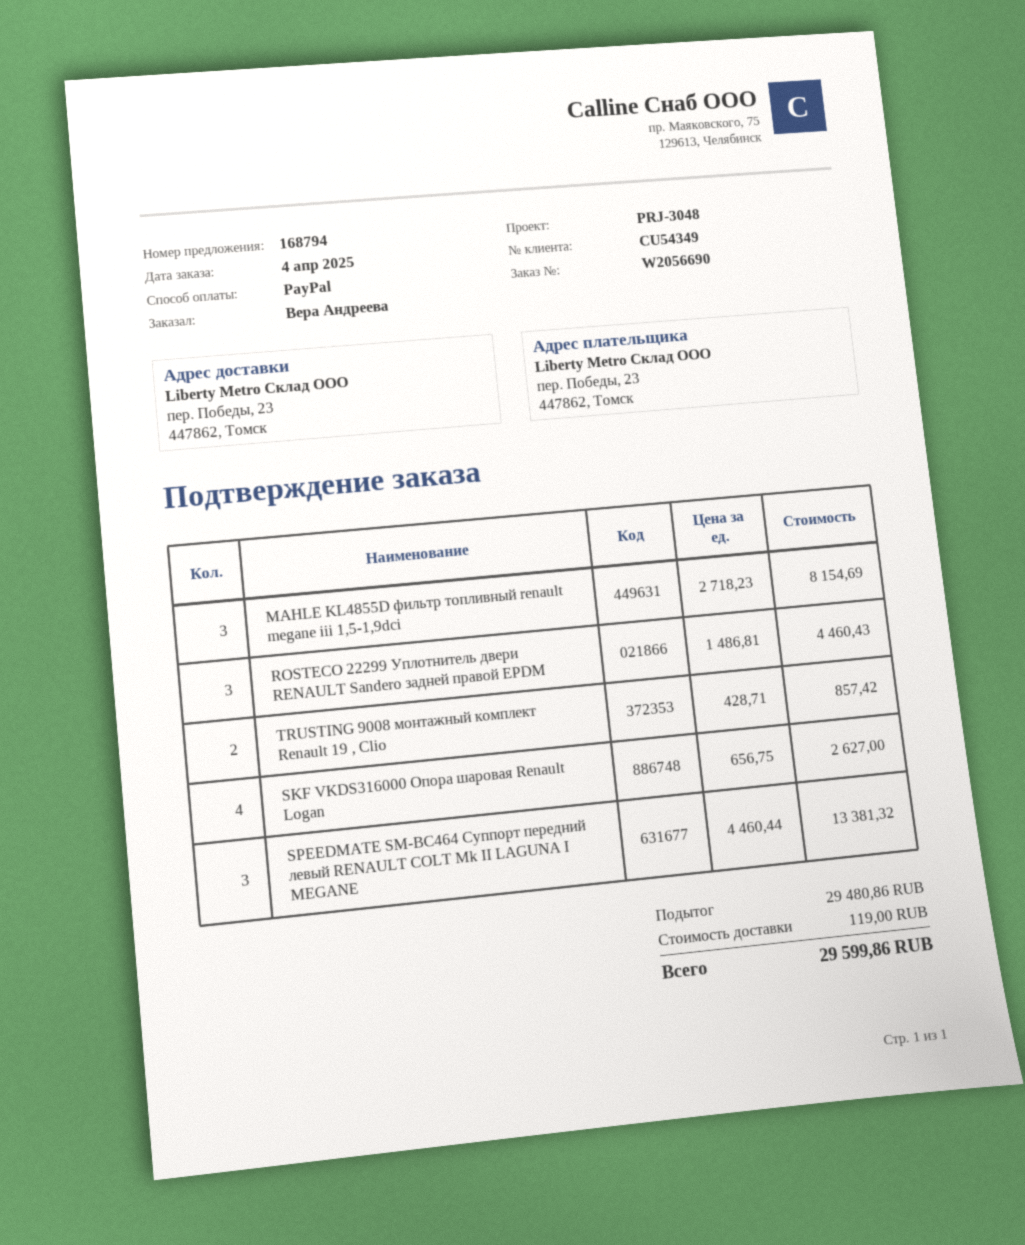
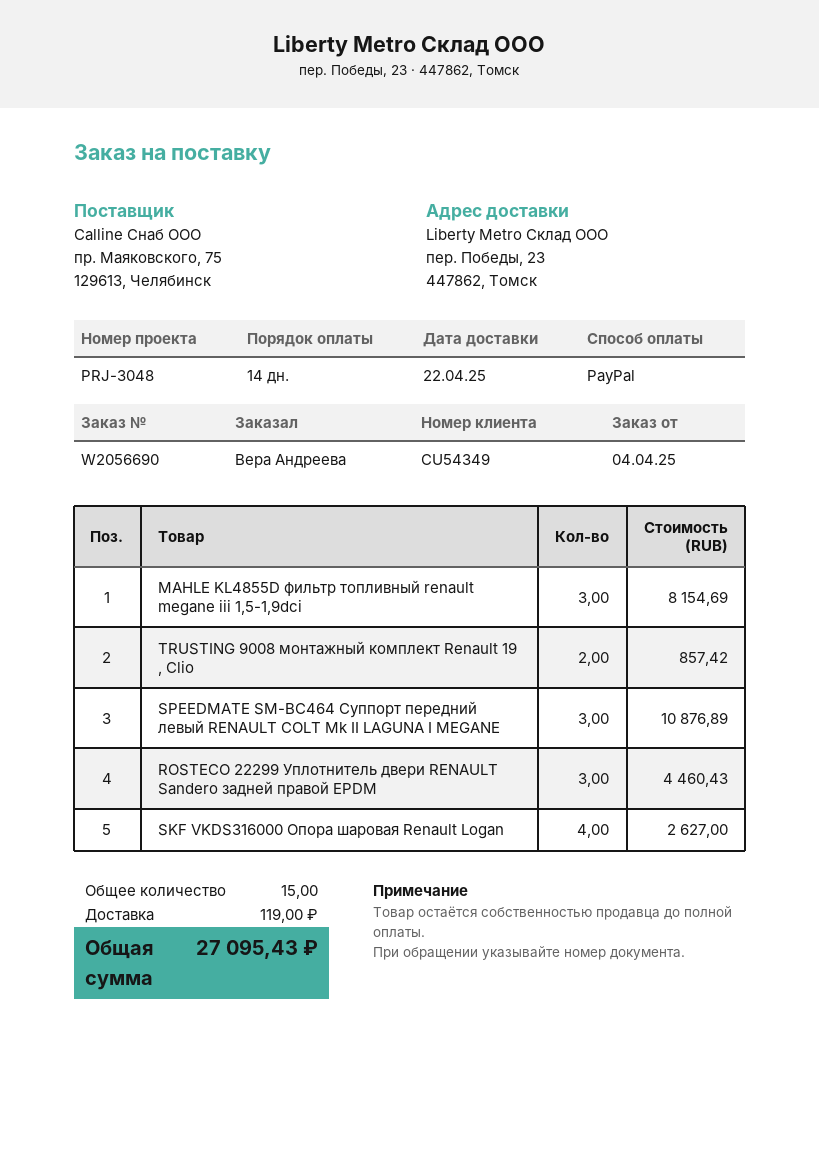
SPEEDMATE SM-BC464 Суппорт передний левый RENAULT COLT Mk II LAGUNA I MEGANE: 3 for 13381.32 -> 3 for 10876.89
total: 29599.86 -> 27095.43

